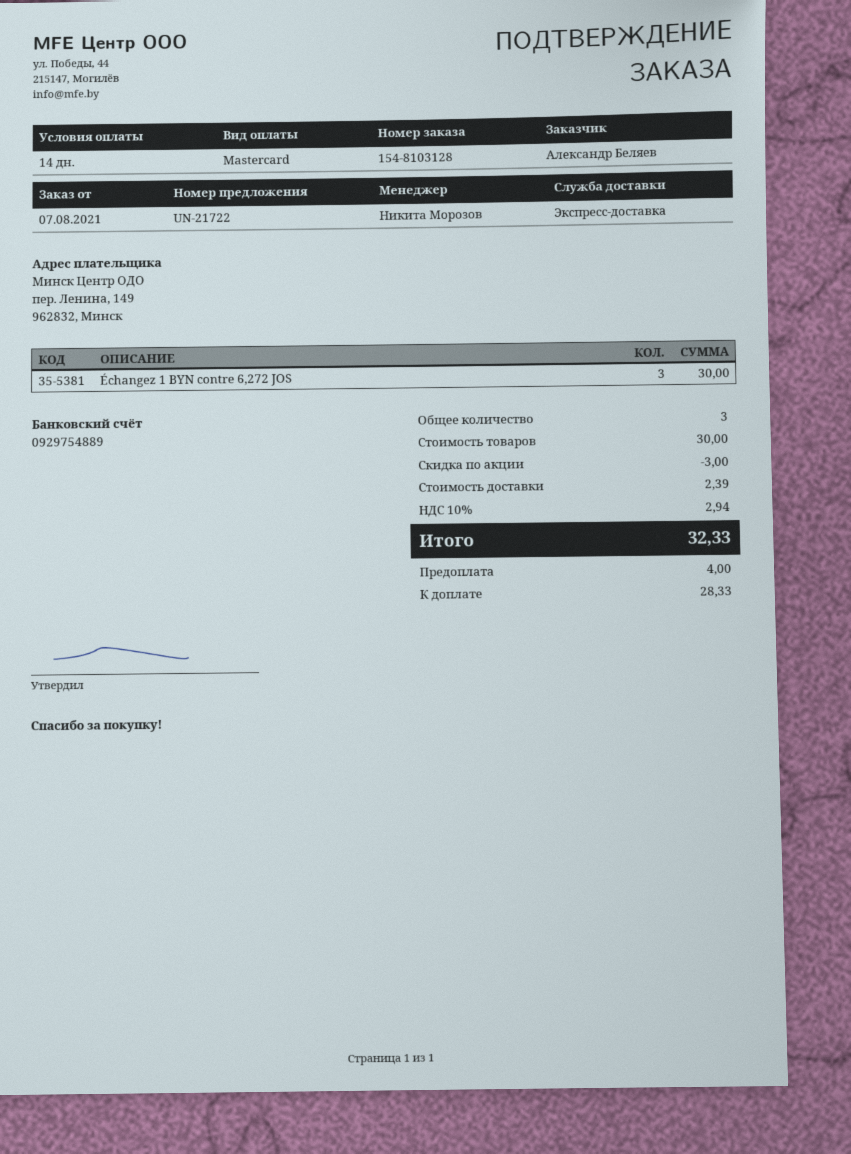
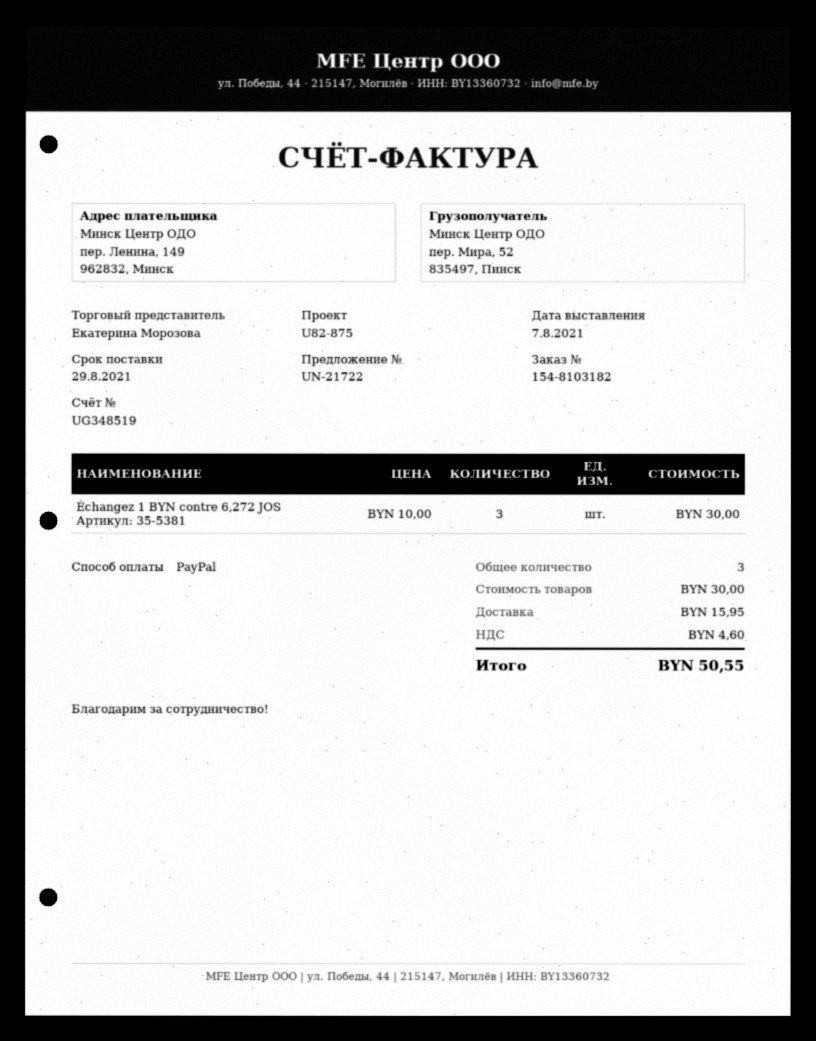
order number: 154-8103128 -> 154-8103182
sales rep: Никита Морозов -> Екатерина Морозова
payment method: Mastercard -> PayPal
discount: 3.00 -> none
shipping: 2.39 -> 15.95
tax: 2.94 -> 4.60
total: 32.33 -> 50.55

